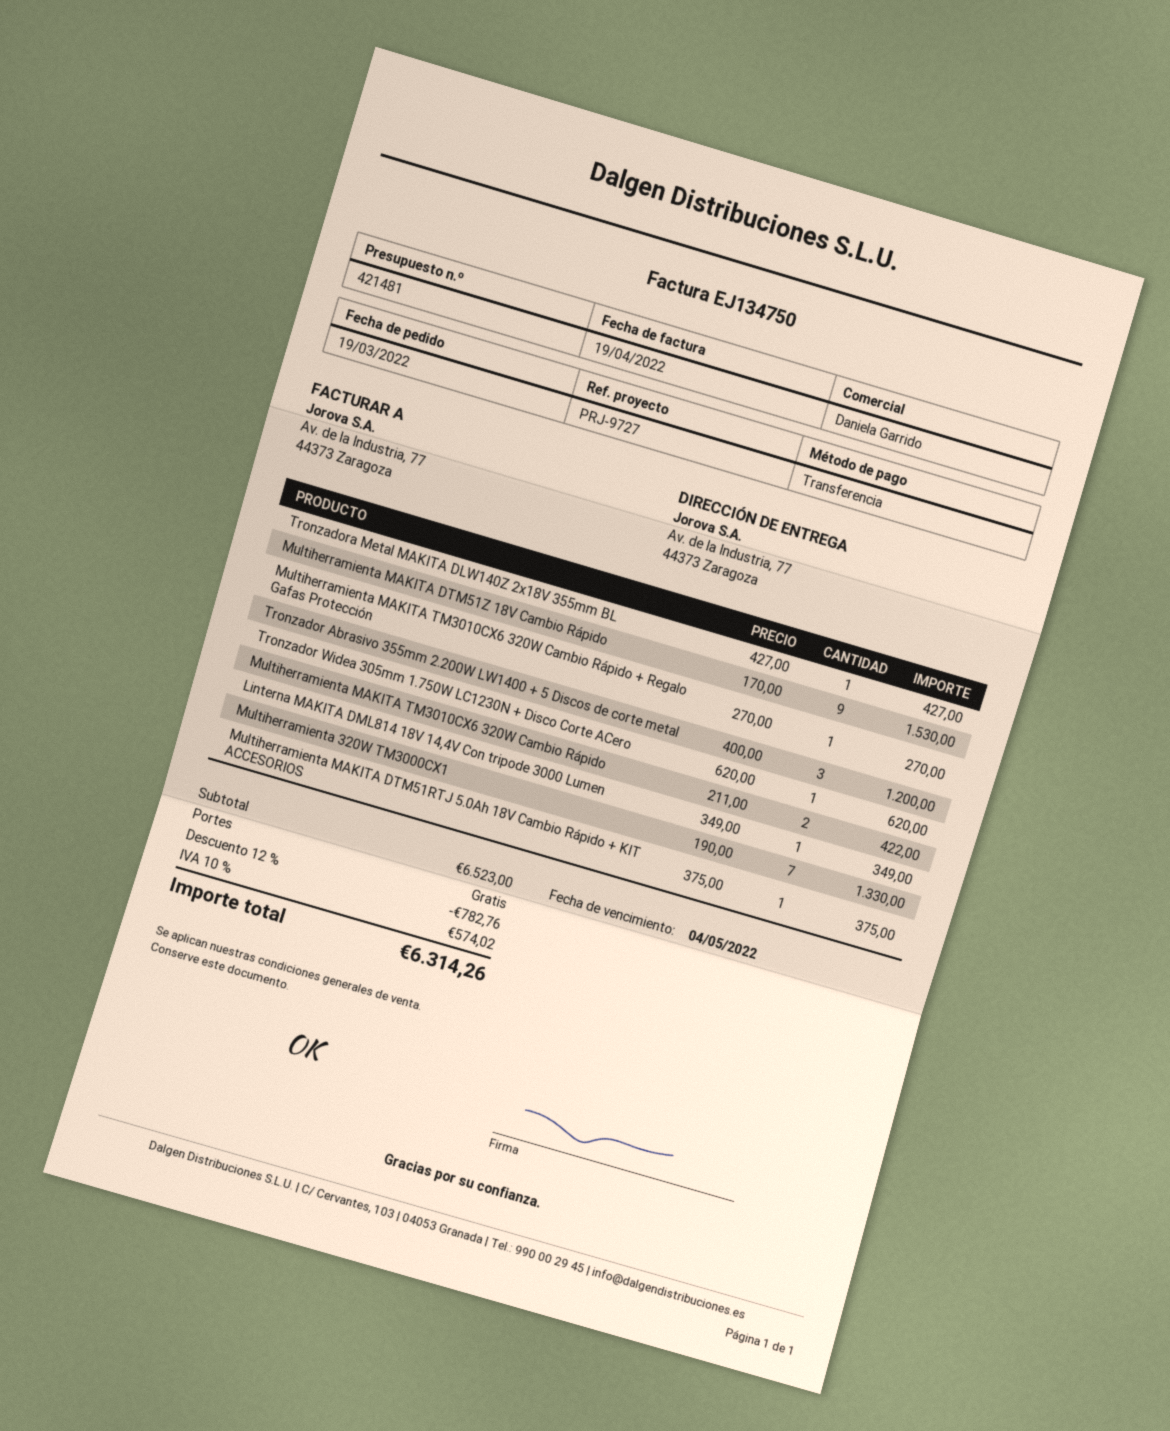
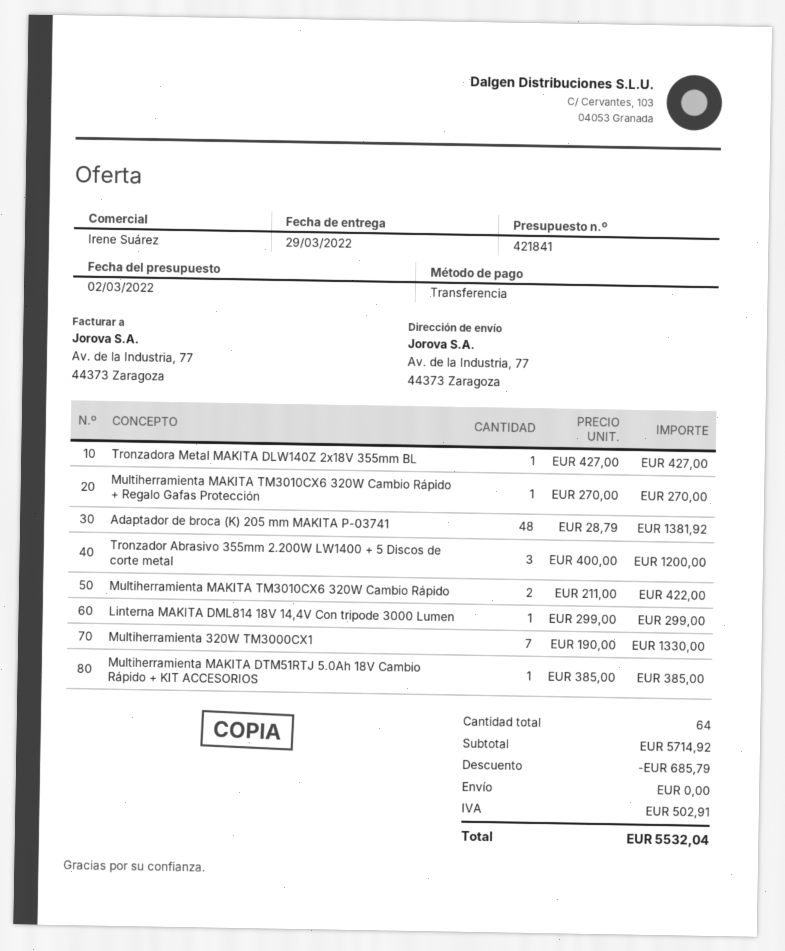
quote number: 421481 -> 421841
sales rep: Daniela Garrido -> Irene Suárez
Multiherramienta MAKITA DTM51Z 18V Cambio Rápido: 9 x 170.00 = 1530.00 -> none
Tronzador Widea 305mm 1.750W LC1230N + Disco Corte ACero: 1 x 620.00 = 620.00 -> none
Linterna MAKITA DML814 18V 14,4V Con tripode 3000 Lumen: 1 x 349.00 = 349.00 -> 1 x 299.00 = 299.00
Multiherramienta MAKITA DTM51RTJ 5.0Ah 18V Cambio Rápido + KIT ACCESORIOS: 1 x 375.00 = 375.00 -> 1 x 385.00 = 385.00
Adaptador de broca (K) 205 mm MAKITA P-03741: none -> 48 x 28.79 = 1381.92
subtotal: 6523.00 -> 5714.92
discount: 782.76 -> 685.79
tax: 574.02 -> 502.91
total: 6314.26 -> 5532.04

